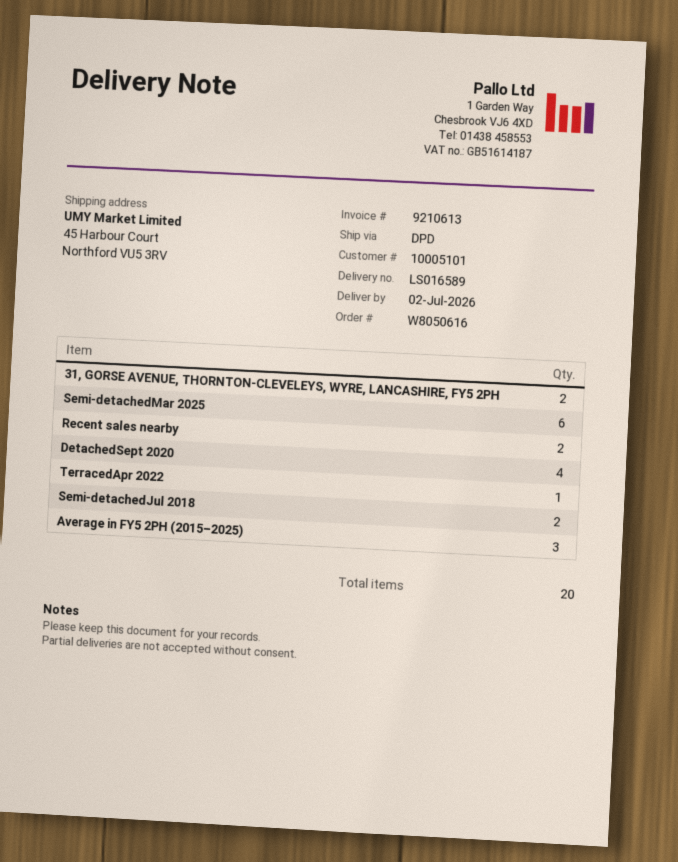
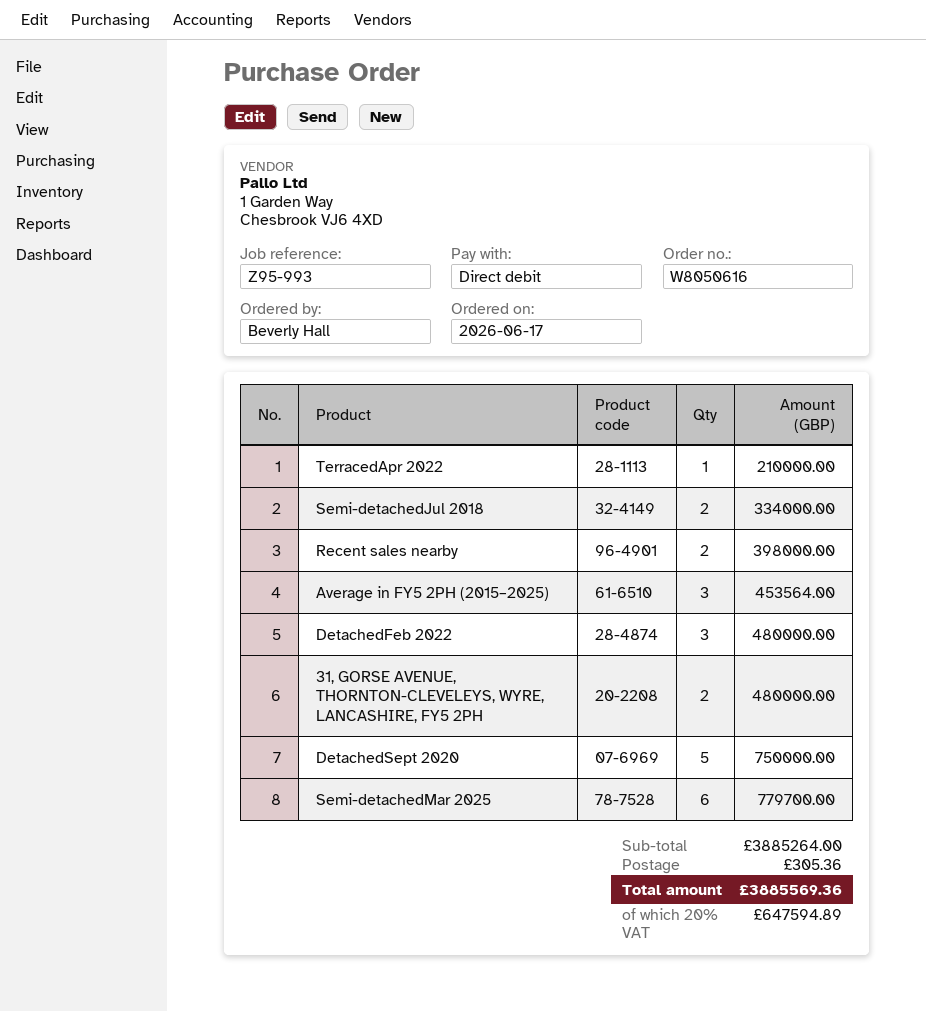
DetachedSept 2020: 4 -> 5
DetachedFeb 2022: none -> 3

